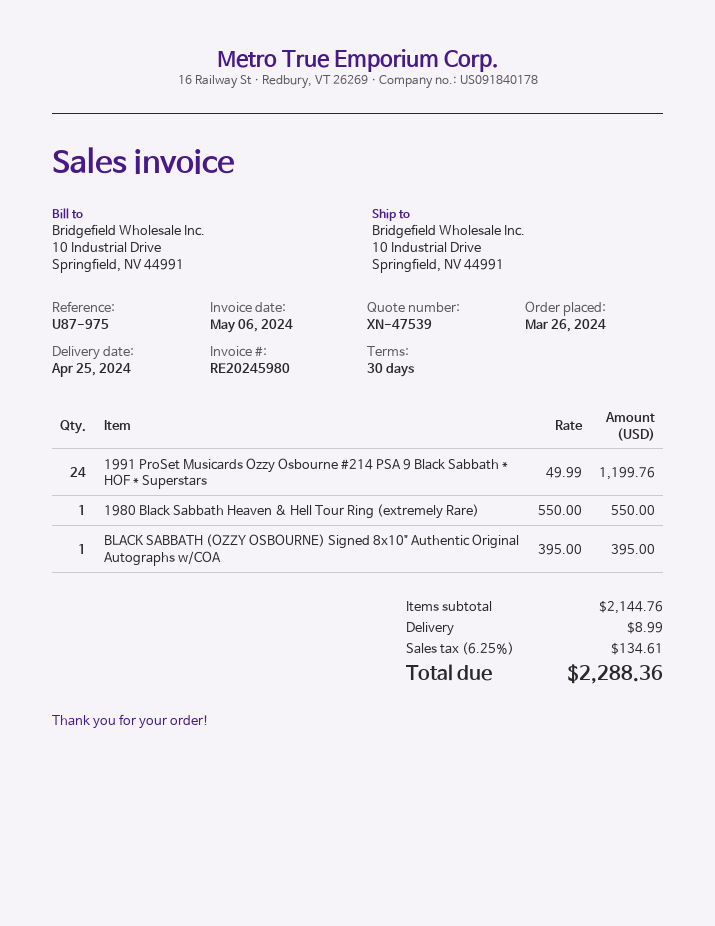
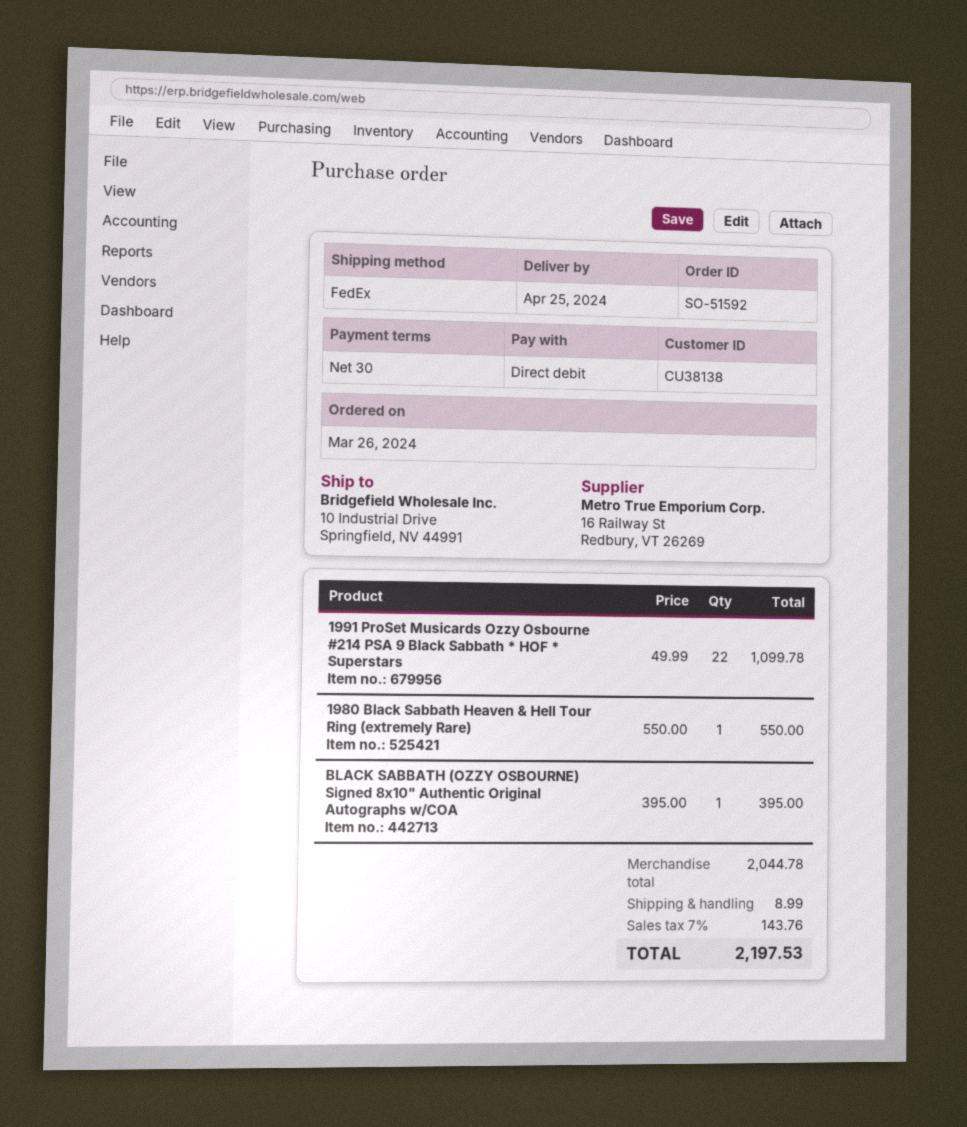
1991 ProSet Musicards Ozzy Osbourne #214 PSA 9 Black Sabbath * HOF * Superstars: 24 x 49.99 = 1199.76 -> 22 x 49.99 = 1099.78
subtotal: 2144.76 -> 2044.78
tax: 6.25% = 134.61 -> 7% = 143.76
total: 2288.36 -> 2197.53

